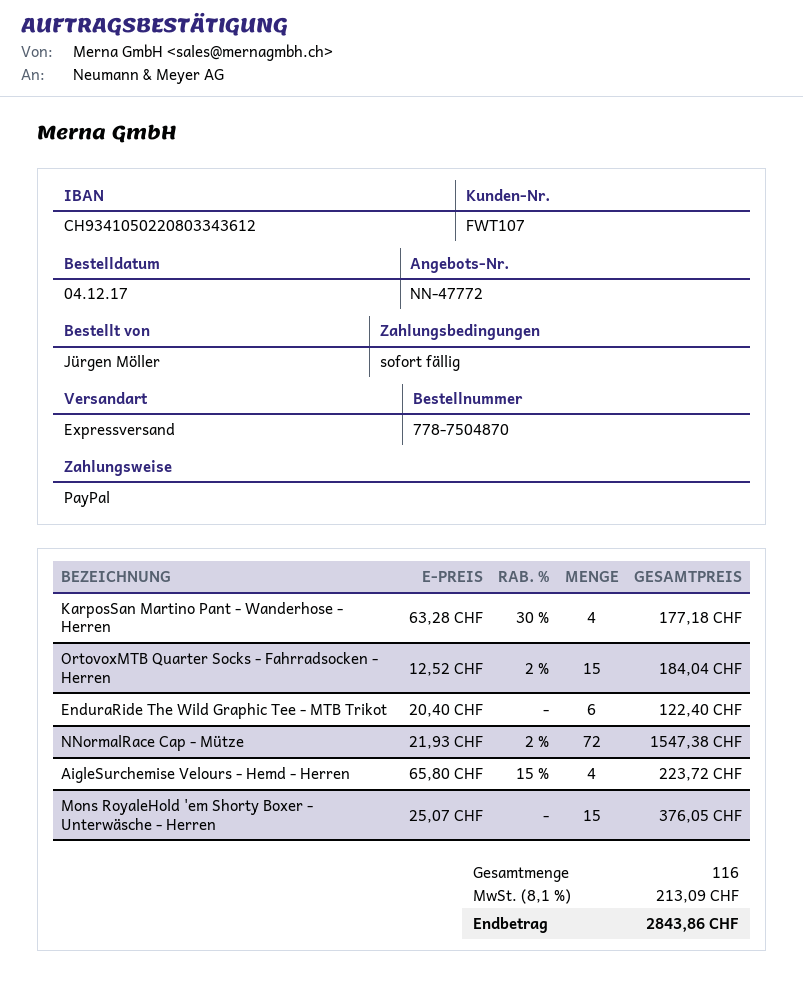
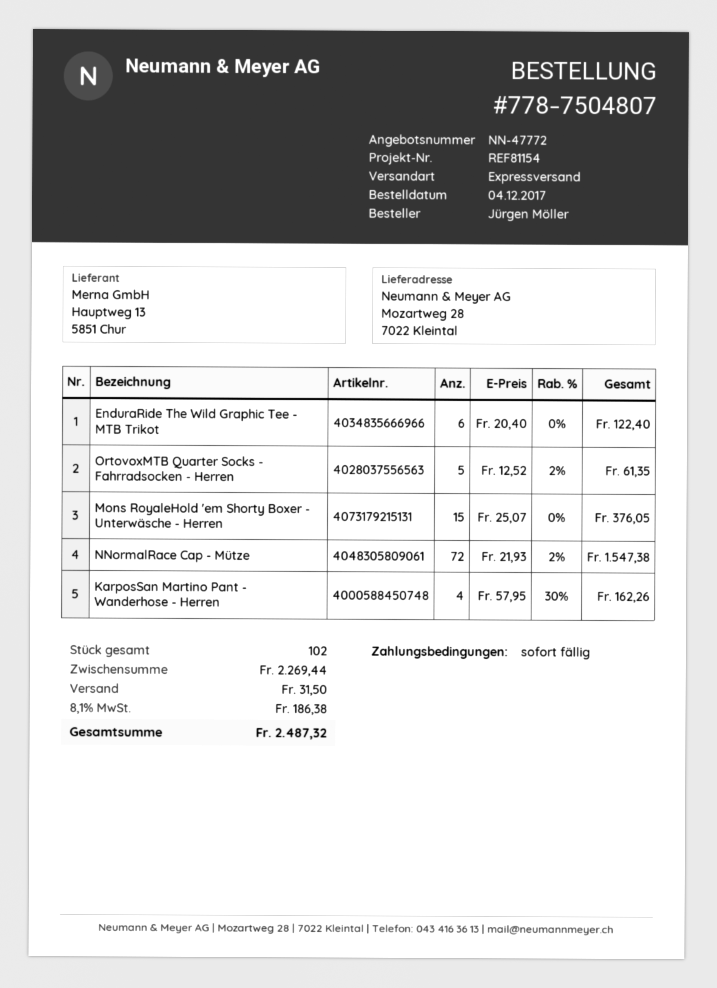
order number: 778-7504870 -> 778-7504807
KarposSan Martino Pant - Wanderhose - Herren: 4 x 63.28 - 30% = 177.18 -> 4 x 57.95 - 30% = 162.26
OrtovoxMTB Quarter Socks - Fahrradsocken - Herren: 15 x 12.52 - 2% = 184.04 -> 5 x 12.52 - 2% = 61.35
AigleSurchemise Velours - Hemd - Herren: 4 x 65.80 - 15% = 223.72 -> none
total quantity: 116 -> 102
shipping: none -> 31.50
tax: 8.1% = 213.09 -> 8.1% = 186.38
total: 2843.86 -> 2487.32

